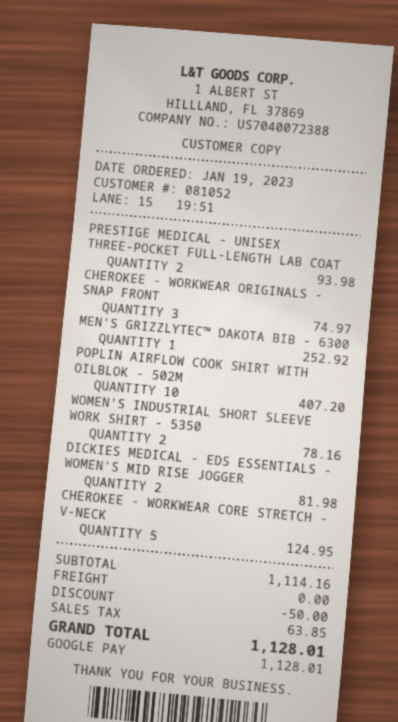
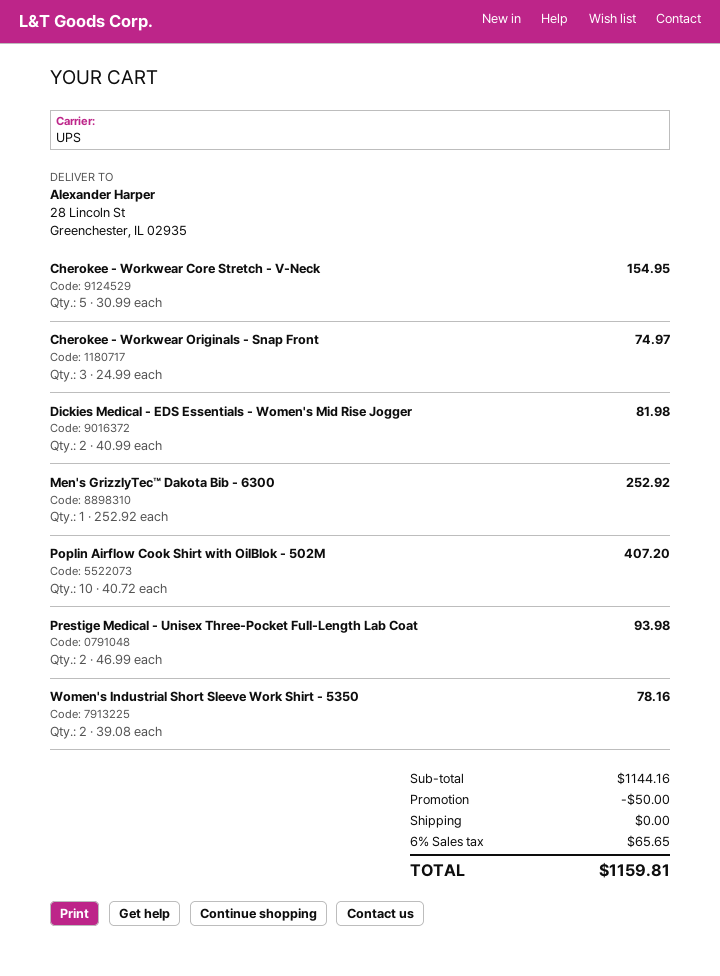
CHEROKEE - WORKWEAR CORE STRETCH - V-NECK: 5 for 124.95 -> 5 for 154.95
subtotal: 1114.16 -> 1144.16
tax: 63.85 -> 65.65
total: 1128.01 -> 1159.81

